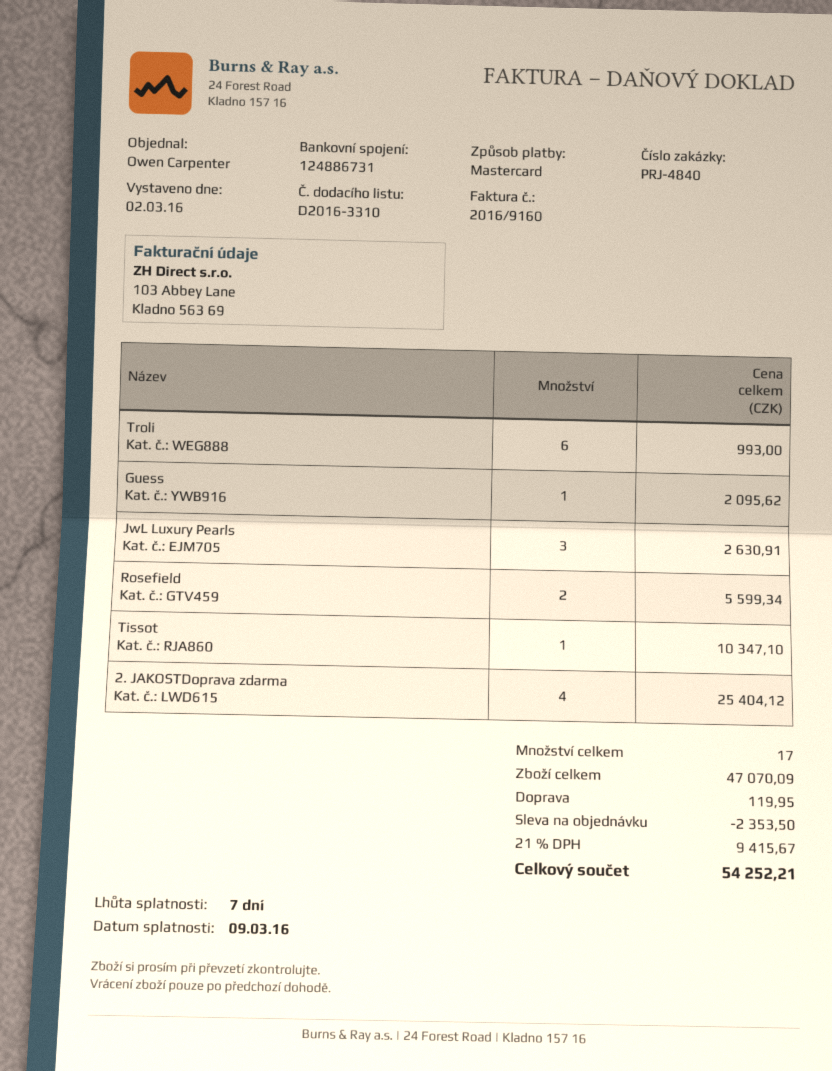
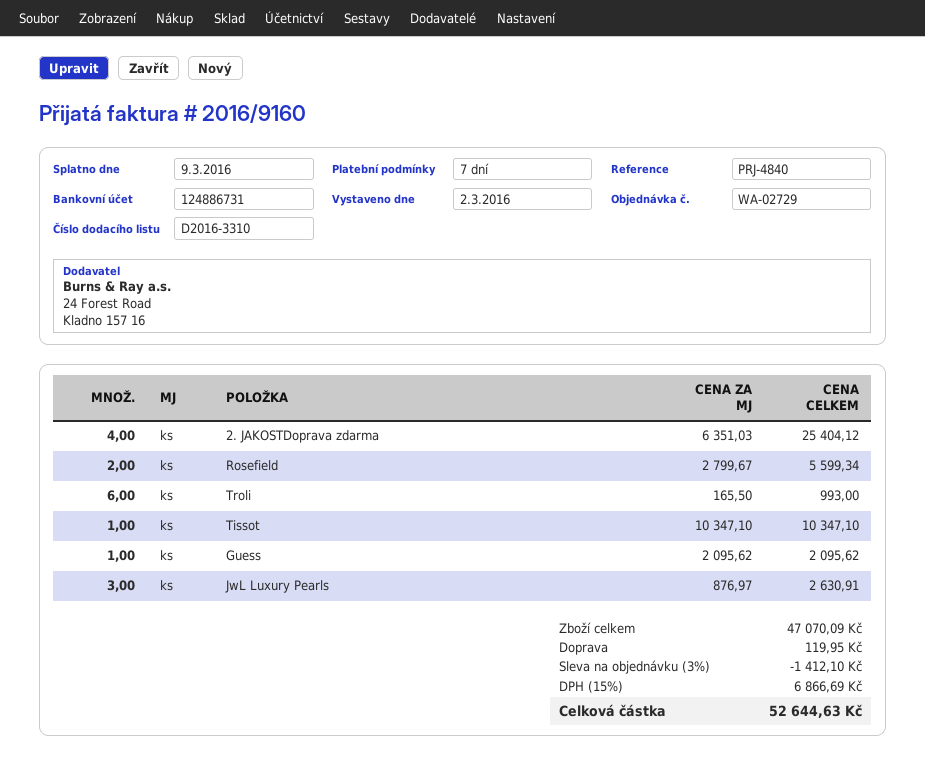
discount: 2353.50 -> 1412.10
tax: 21% = 9415.67 -> 15% = 6866.69
total: 54252.21 -> 52644.63

